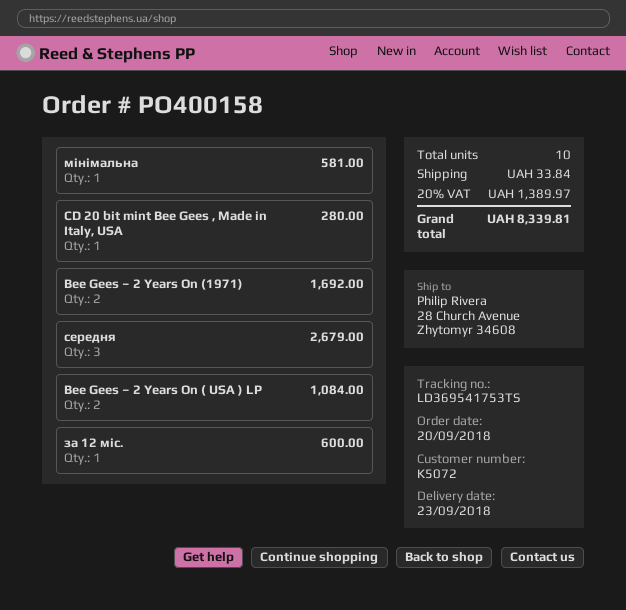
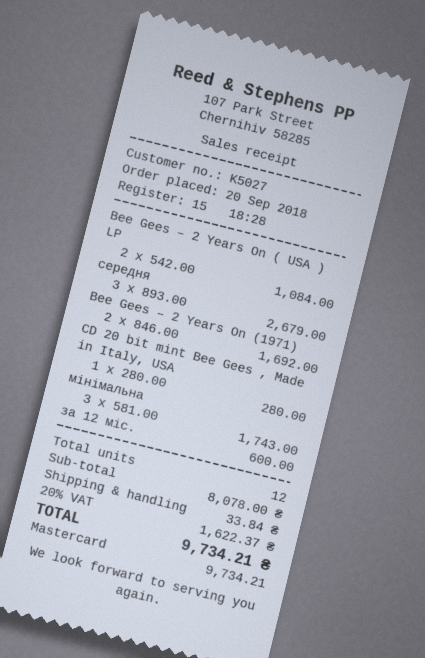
customer number: K5072 -> K5027
мінімальна: 1 for 581.00 -> 3 for 1743.00
total quantity: 10 -> 12
tax: 20% = 1389.97 -> 20% = 1622.37
total: 8339.81 -> 9734.21

